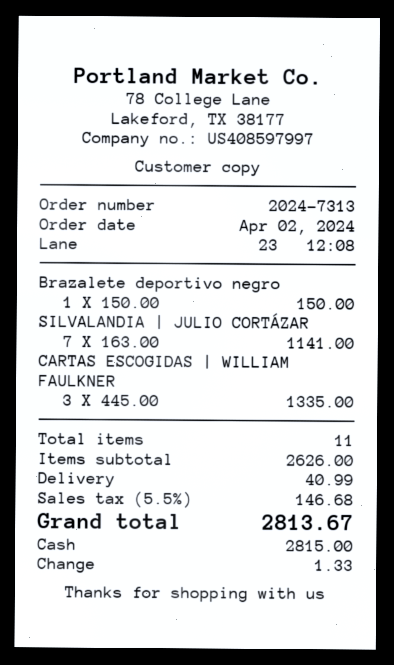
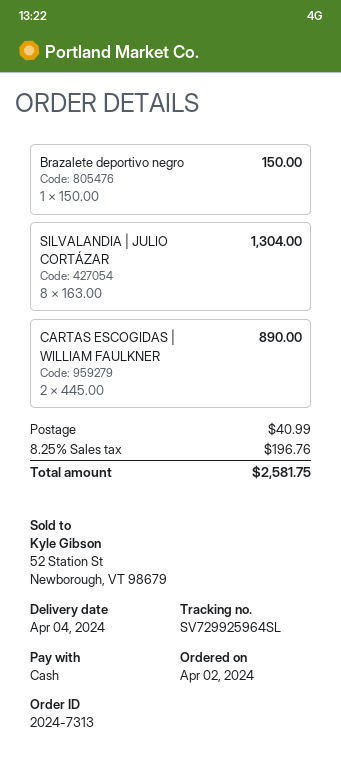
SILVALANDIA | JULIO CORTÁZAR: 7 x 163.00 = 1141.00 -> 8 x 163.00 = 1304.00
CARTAS ESCOGIDAS | WILLIAM FAULKNER: 3 x 445.00 = 1335.00 -> 2 x 445.00 = 890.00
tax: 5.5% = 146.68 -> 8.25% = 196.76
total: 2813.67 -> 2581.75

